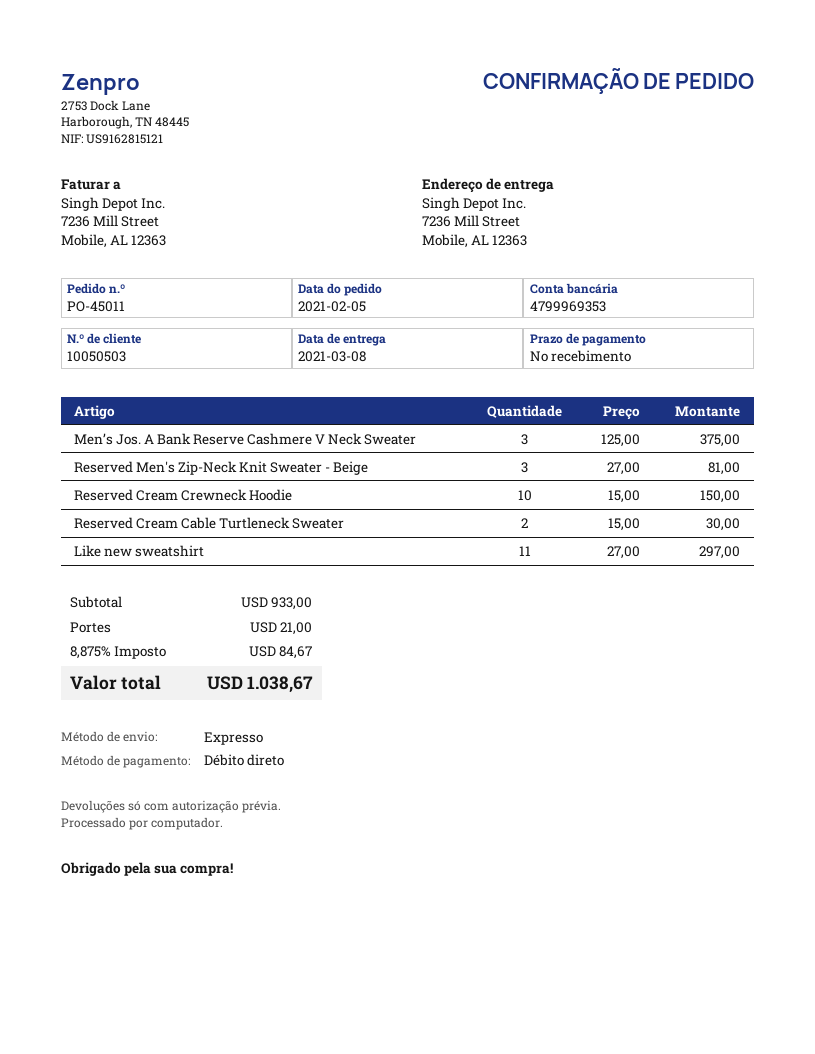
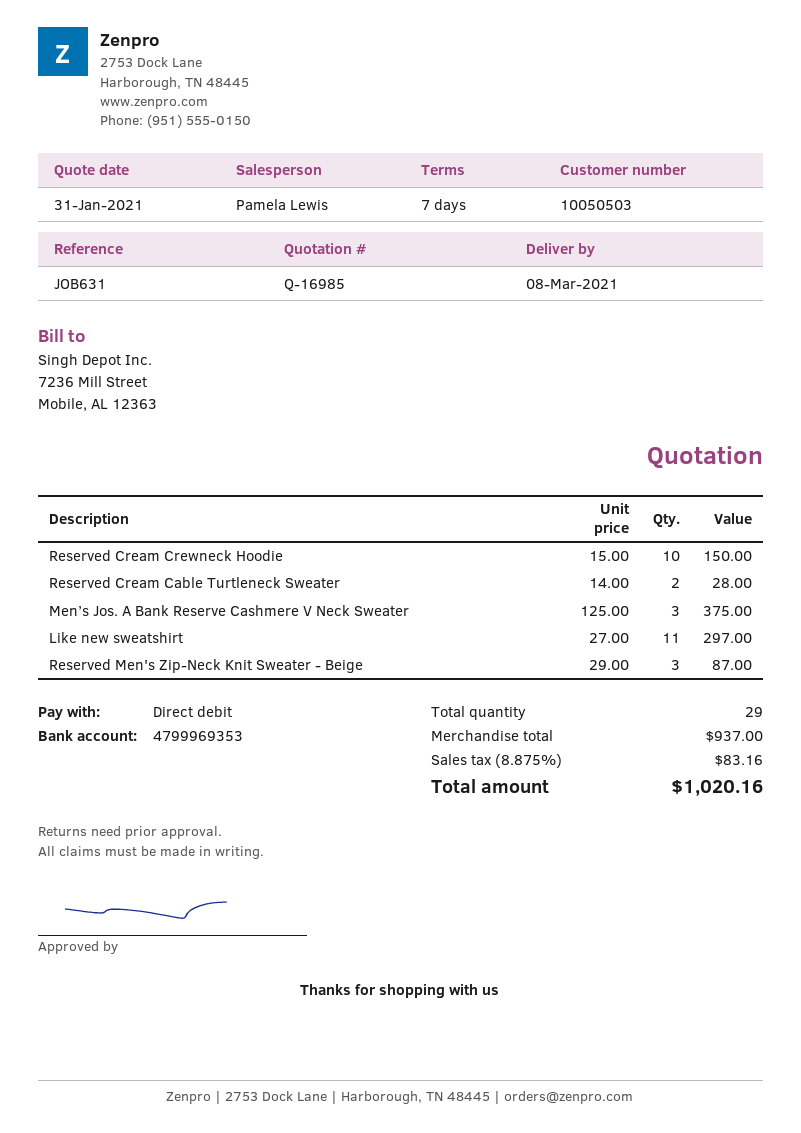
payment terms: on receipt -> 7 days
Reserved Men's Zip-Neck Knit Sweater - Beige: 3 x 27.00 = 81.00 -> 3 x 29.00 = 87.00
Reserved Cream Cable Turtleneck Sweater: 2 x 15.00 = 30.00 -> 2 x 14.00 = 28.00
subtotal: 933.00 -> 937.00
shipping: 21.00 -> none
tax: 8.875% = 84.67 -> 8.875% = 83.16
total: 1038.67 -> 1020.16

